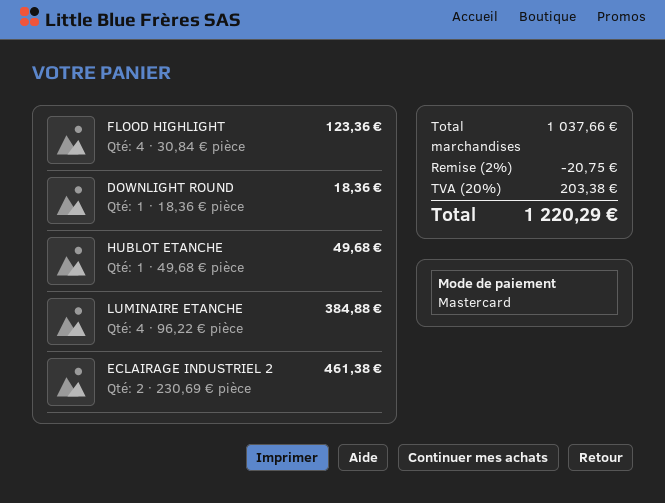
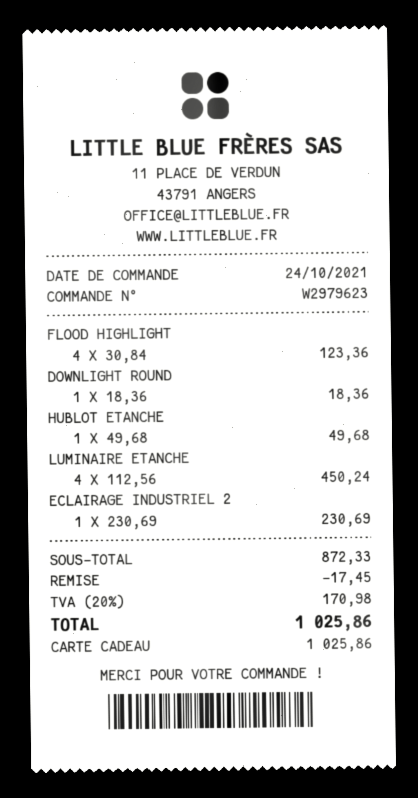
payment method: Mastercard -> gift card
LUMINAIRE ETANCHE: 4 x 96.22 = 384.88 -> 4 x 112.56 = 450.24
ECLAIRAGE INDUSTRIEL 2: 2 x 230.69 = 461.38 -> 1 x 230.69 = 230.69
subtotal: 1037.66 -> 872.33
discount: 20.75 -> 17.45
tax: 20% = 203.38 -> 20% = 170.98
total: 1220.29 -> 1025.86

